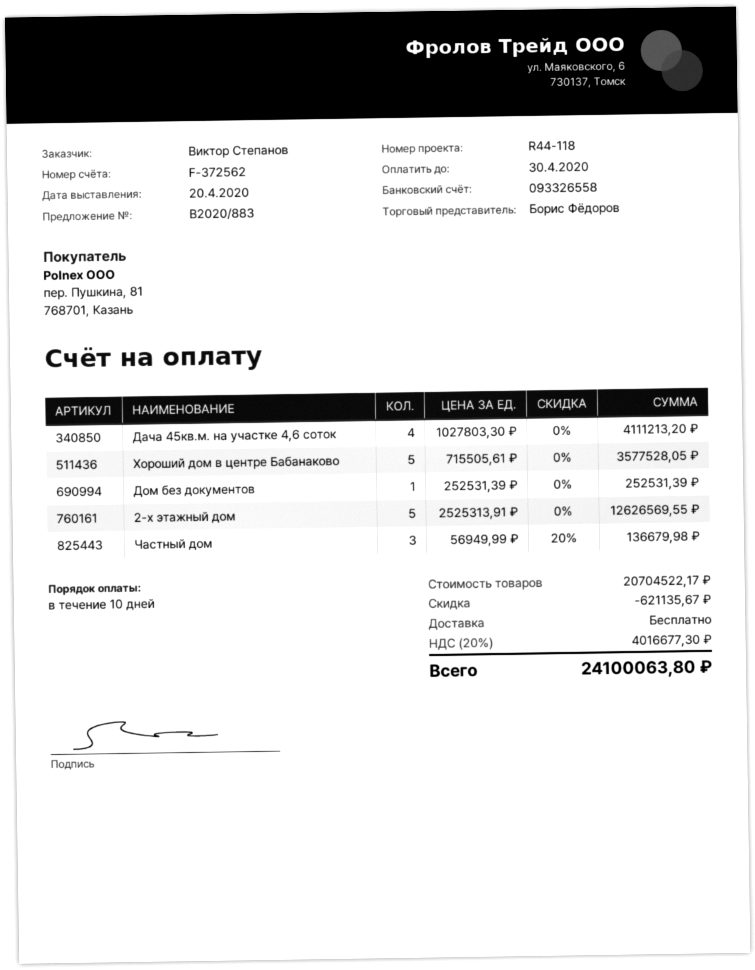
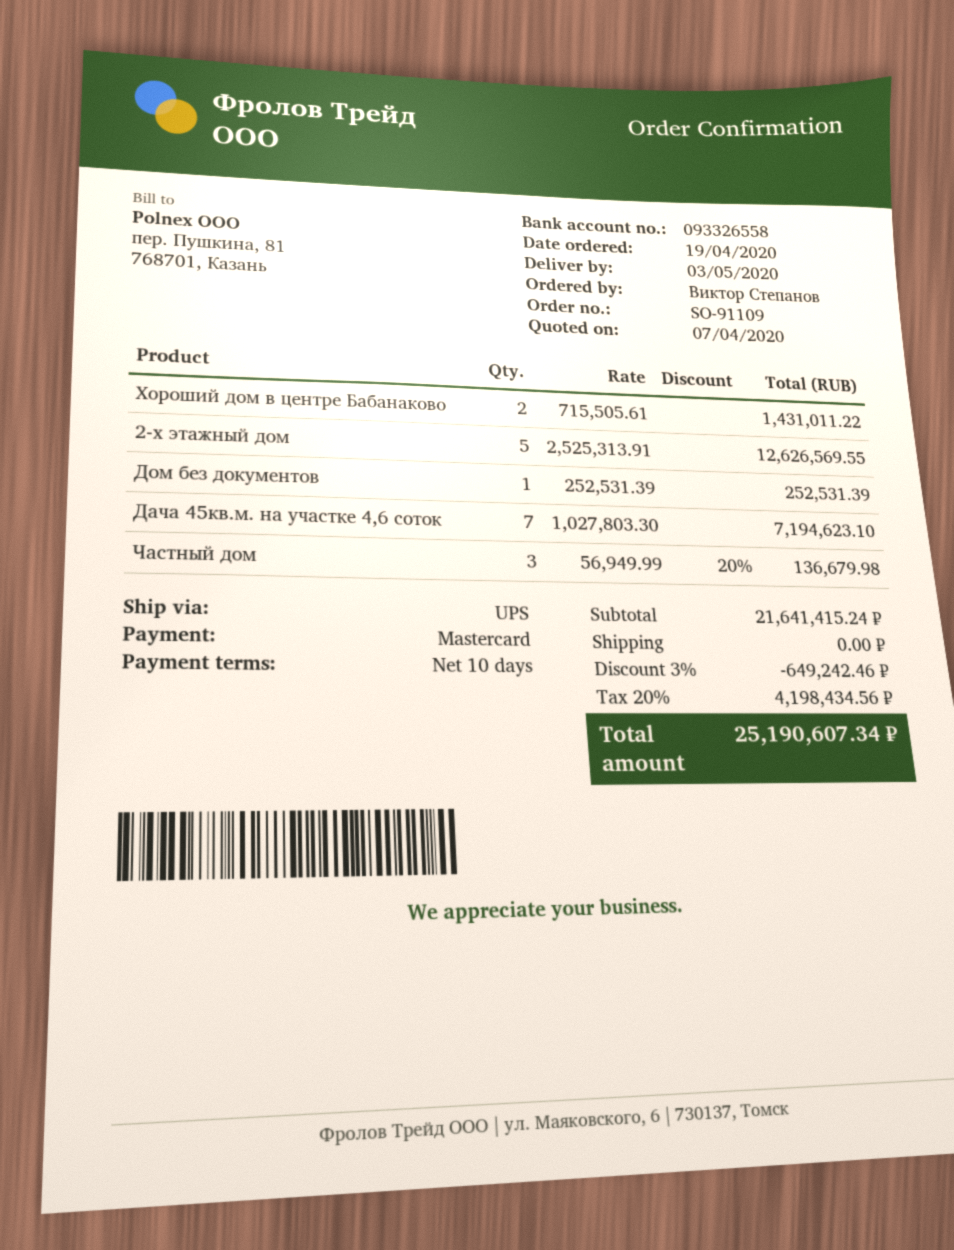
Дача 45кв.м. на участке 4,6 соток: 4 x 1027803.30 = 4111213.20 -> 7 x 1027803.30 = 7194623.10
Хороший дом в центре Бабанаково: 5 x 715505.61 = 3577528.05 -> 2 x 715505.61 = 1431011.22
subtotal: 20704522.17 -> 21641415.24
discount: 621135.67 -> 649242.46
tax: 20% = 4016677.30 -> 20% = 4198434.56
total: 24100063.80 -> 25190607.34

